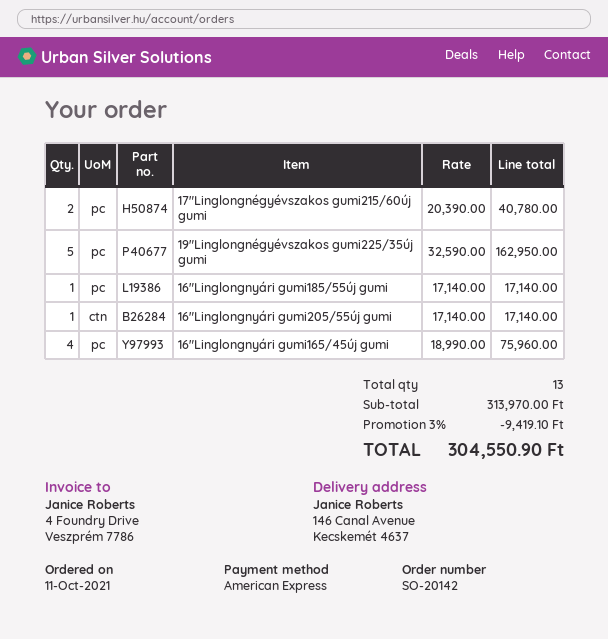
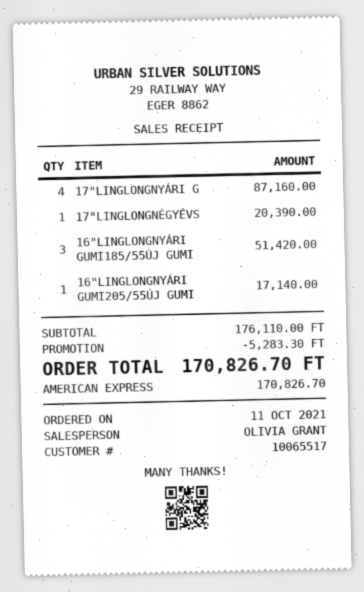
17"Linglongnégyévszakos gumi215/60új gumi: 2 for 40780.00 -> 1 for 20390.00
19"Linglongnégyévszakos gumi225/35új gumi: 5 for 162950.00 -> none
16"Linglongnyári gumi185/55új gumi: 1 for 17140.00 -> 3 for 51420.00
16"Linglongnyári gumi165/45új gumi: 4 for 75960.00 -> none
17"LINGLONGNYÁRI G: none -> 4 for 87160.00
subtotal: 313970.00 -> 176110.00
discount: 9419.10 -> 5283.30
total: 304550.90 -> 170826.70

